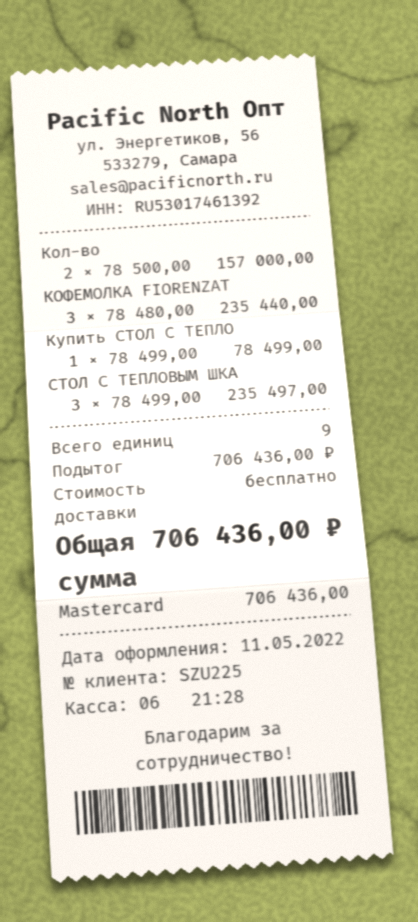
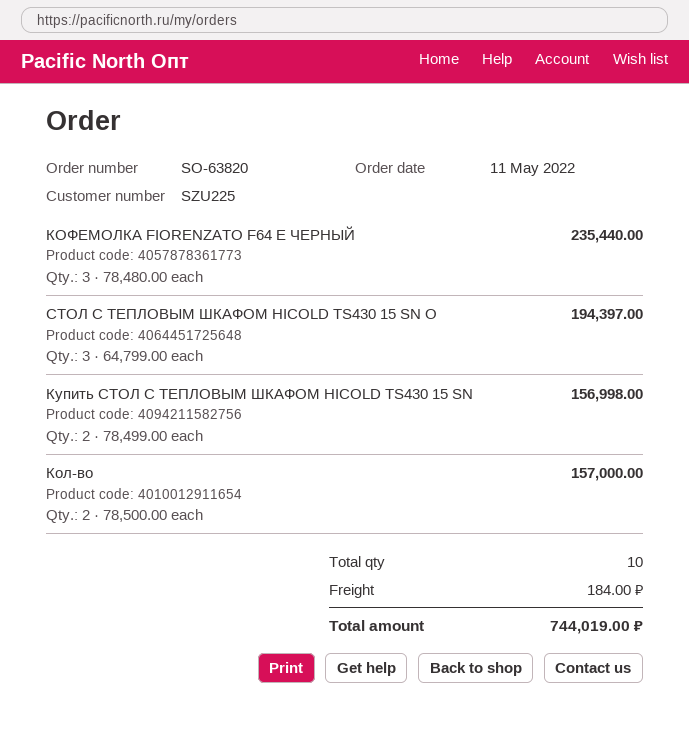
Купить СТОЛ С ТЕПЛО: 1 x 78499.00 = 78499.00 -> 2 x 78499.00 = 156998.00
СТОЛ С ТЕПЛОВЫМ ШКА: 3 x 78499.00 = 235497.00 -> 3 x 64799.00 = 194397.00
total quantity: 9 -> 10
shipping: 0.00 -> 184.00
total: 706436.00 -> 744019.00

